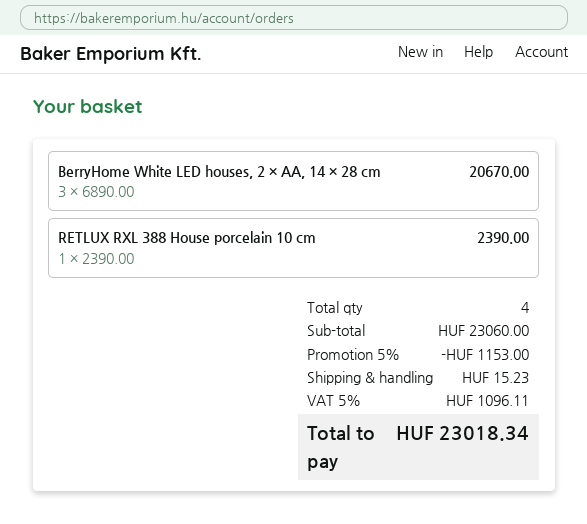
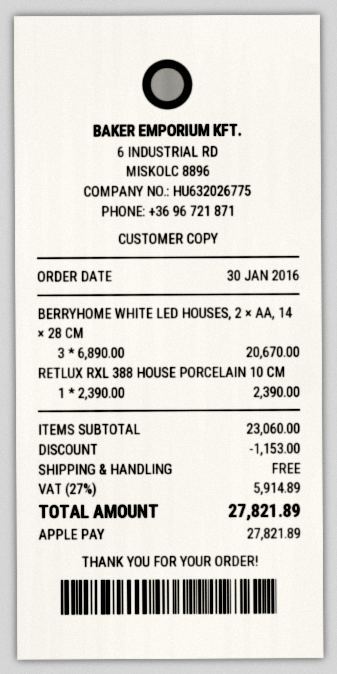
shipping: 15.23 -> 0.00
tax: 5% = 1096.11 -> 27% = 5914.89
total: 23018.34 -> 27821.89

